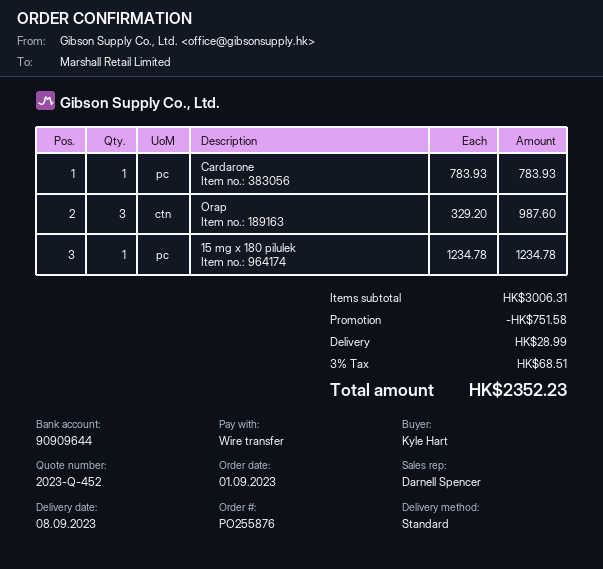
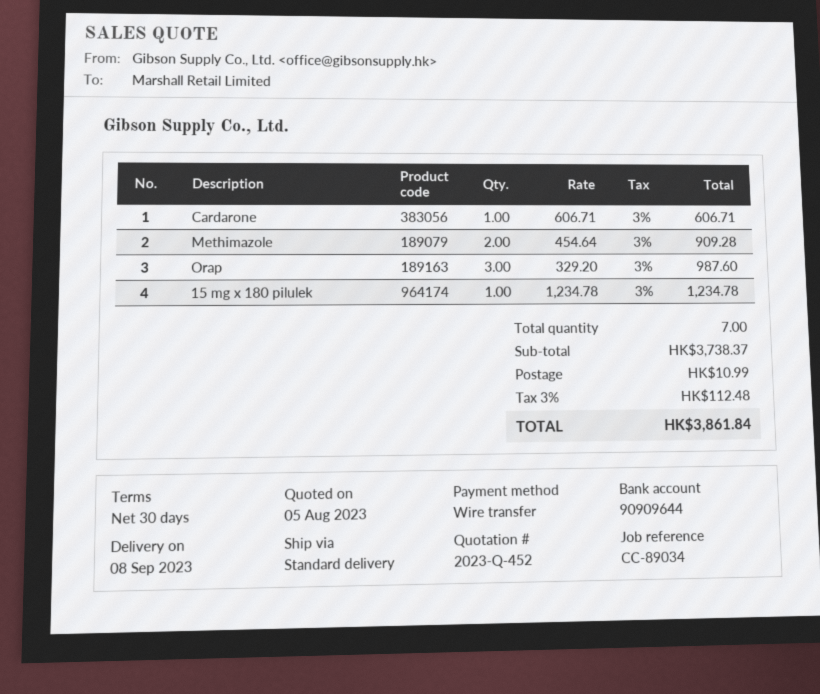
Cardarone: 1 x 783.93 = 783.93 -> 1 x 606.71 = 606.71
Methimazole: none -> 2 x 454.64 = 909.28
subtotal: 3006.31 -> 3738.37
discount: 751.58 -> none
shipping: 28.99 -> 10.99
tax: 3% = 68.51 -> 3% = 112.48
total: 2352.23 -> 3861.84

